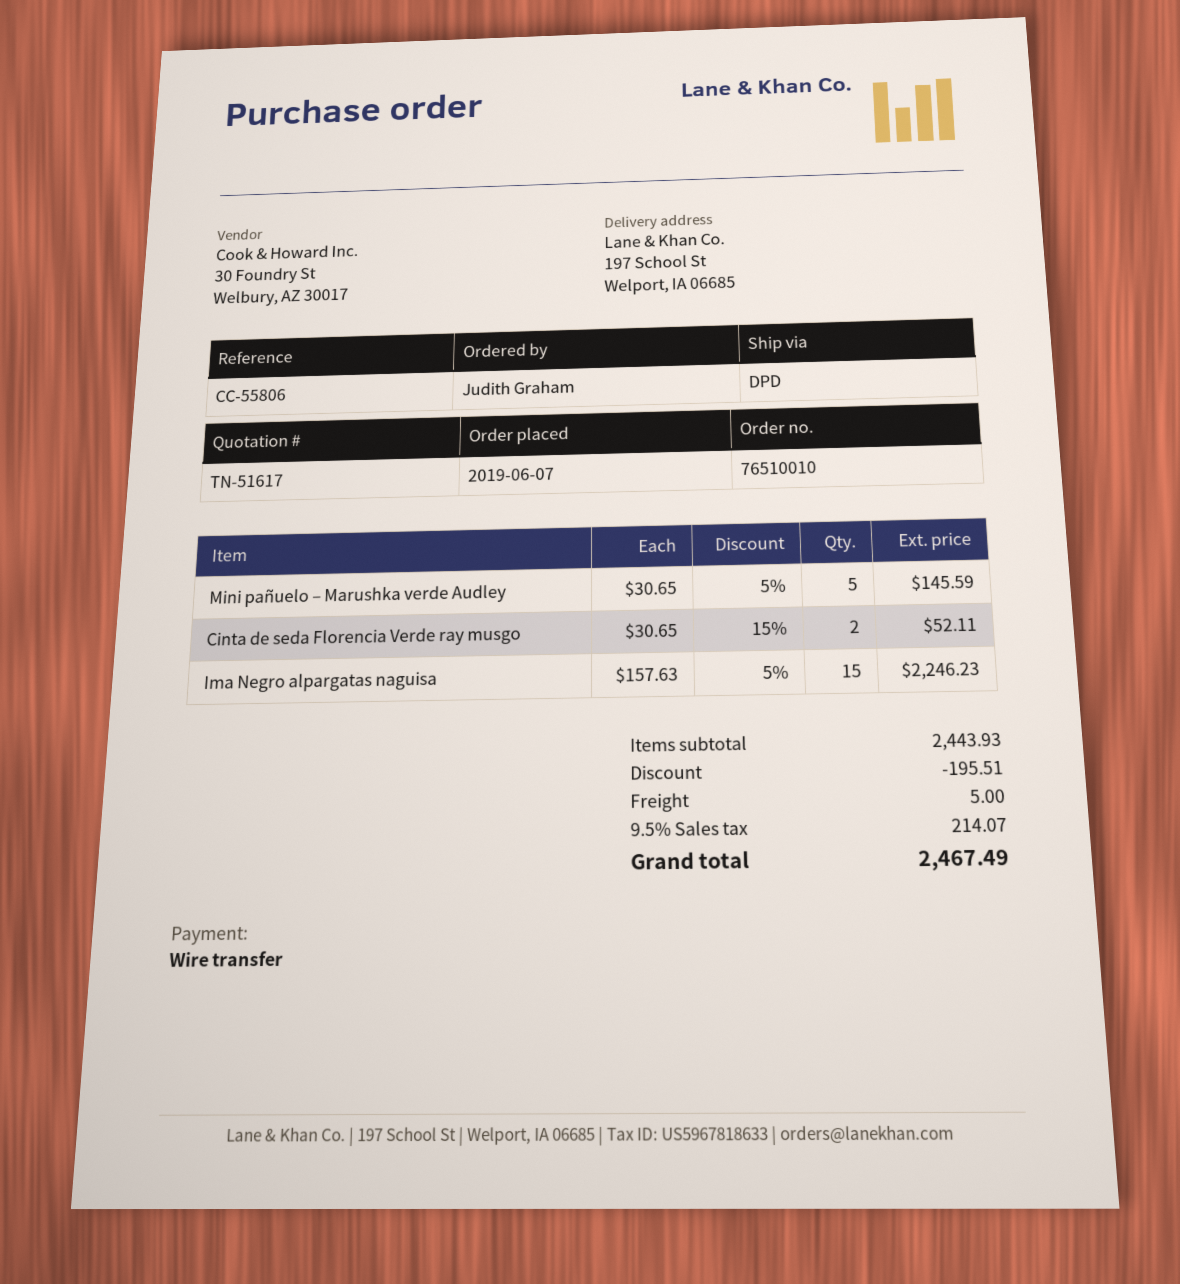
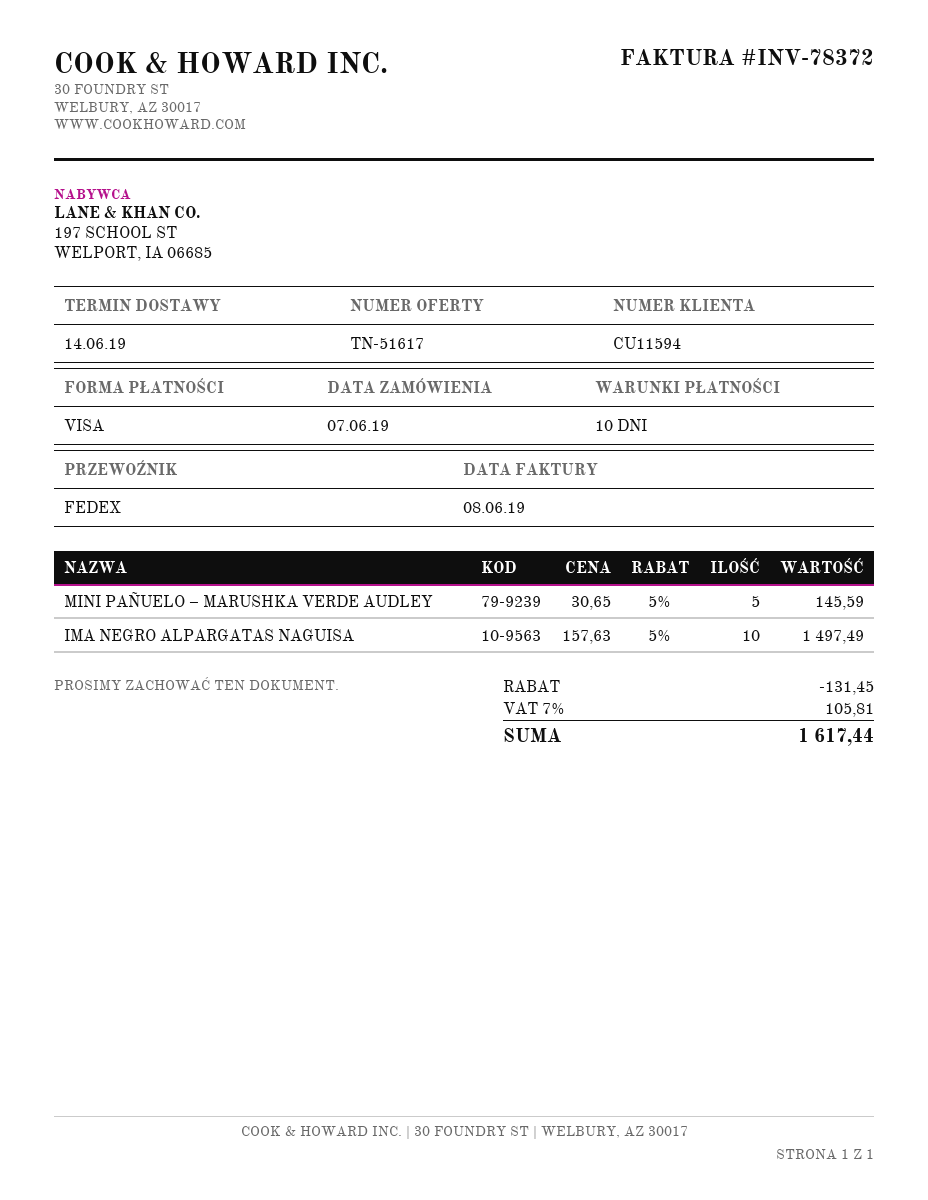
payment method: bank transfer -> Visa
shipping method: DPD -> FedEx
Cinta de seda Florencia Verde ray musgo: 2 x 30.65 - 15% = 52.11 -> none
Ima Negro alpargatas naguisa: 15 x 157.63 - 5% = 2246.23 -> 10 x 157.63 - 5% = 1497.49
discount: 195.51 -> 131.45
shipping: 5.00 -> none
tax: 9.5% = 214.07 -> 7% = 105.81
total: 2467.49 -> 1617.44

